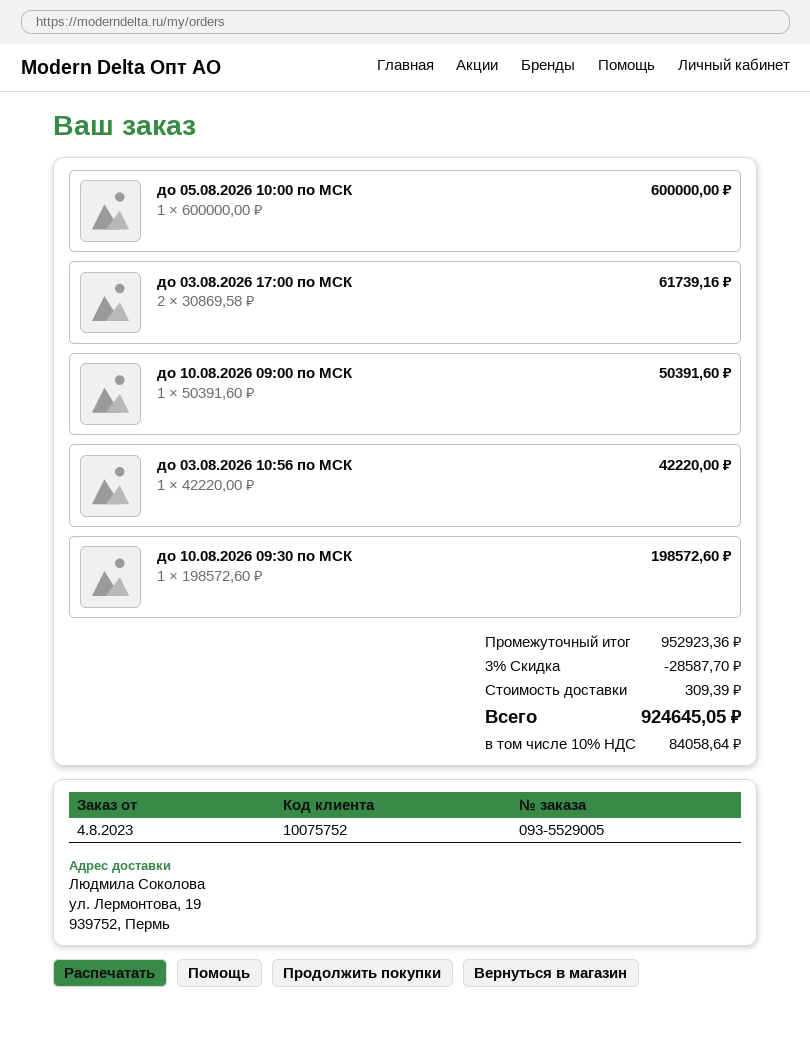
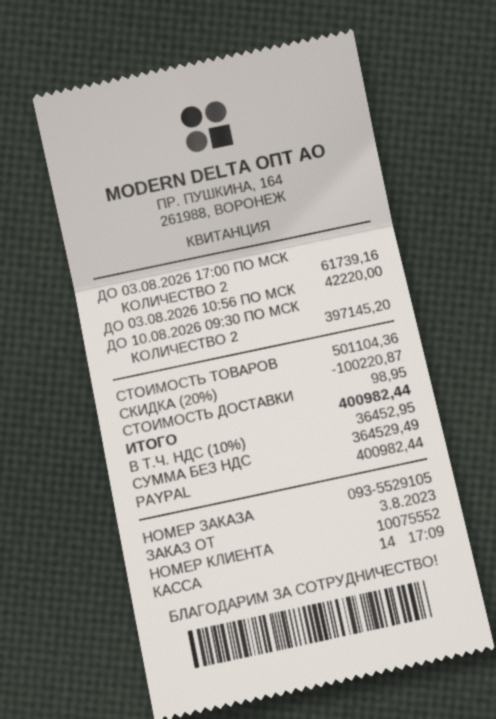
order number: 093-5529005 -> 093-5529105
order date: 2023-08-04 -> 2023-08-03
customer number: 10075752 -> 10075552
до 05.08.2026 10:00 по МСК: 1 for 600000.00 -> none
до 10.08.2026 09:00 по МСК: 1 for 50391.60 -> none
до 10.08.2026 09:30 по МСК: 1 for 198572.60 -> 2 for 397145.20
subtotal: 952923.36 -> 501104.36
discount: 3% = 28587.70 -> 20% = 100220.87
shipping: 309.39 -> 98.95
tax: 10% = 84058.64 -> 10% = 36452.95
total: 924645.05 -> 400982.44

